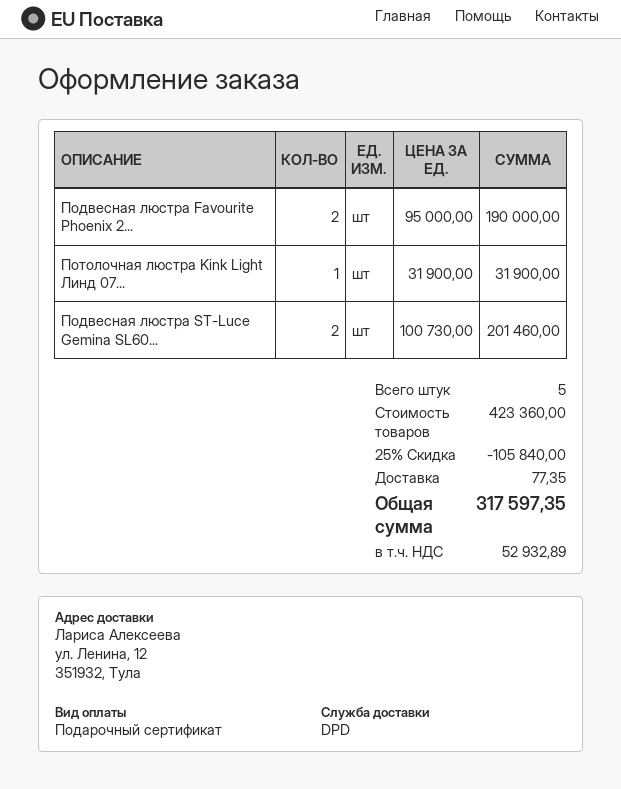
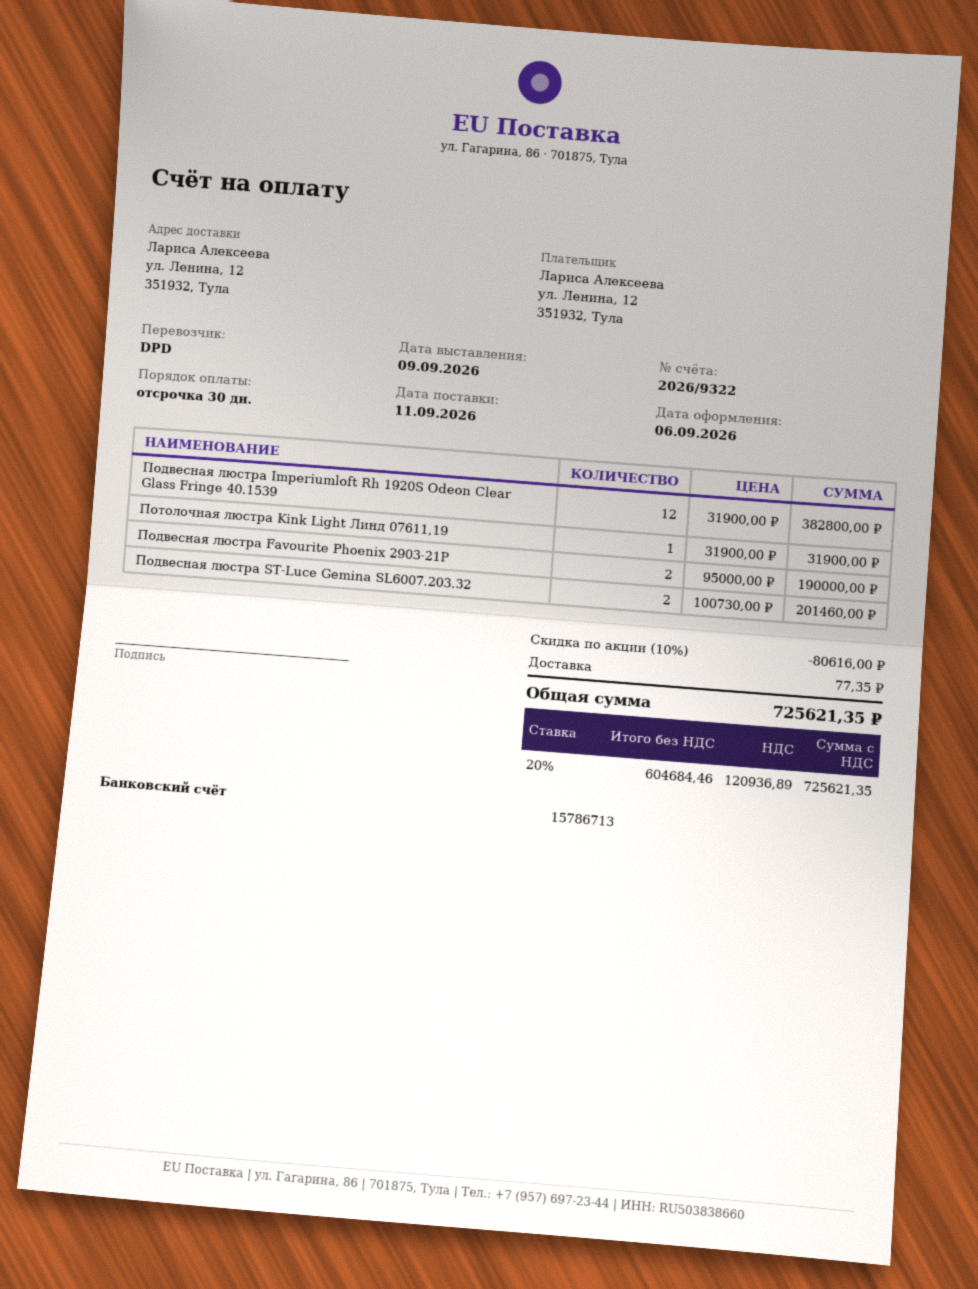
Подвесная люстра Imperiumloft Rh 1920S Odeon Clear Glass Fringe 40.1539: none -> 12 x 31900.00 = 382800.00
discount: 25% = 105840.00 -> 10% = 80616.00
tax: 52932.89 -> 120936.89
total: 317597.35 -> 725621.35

